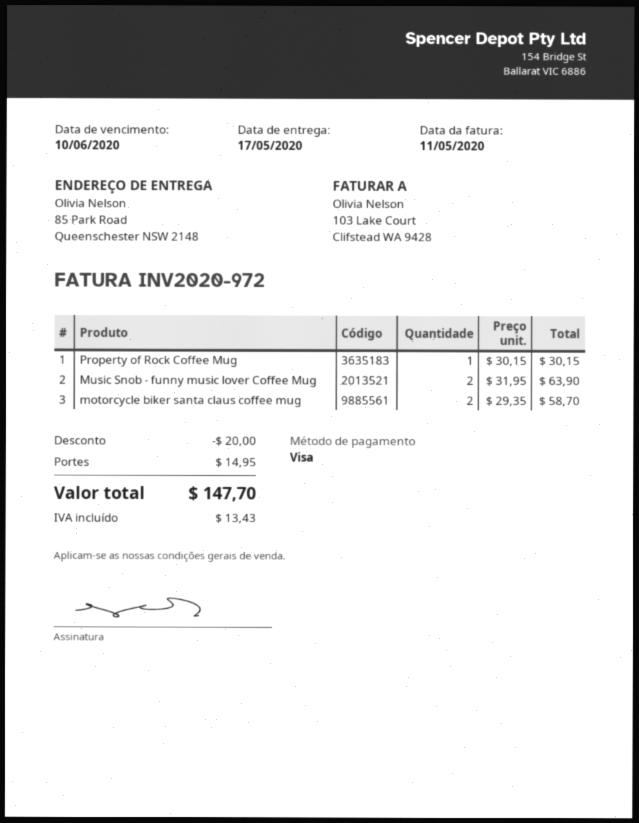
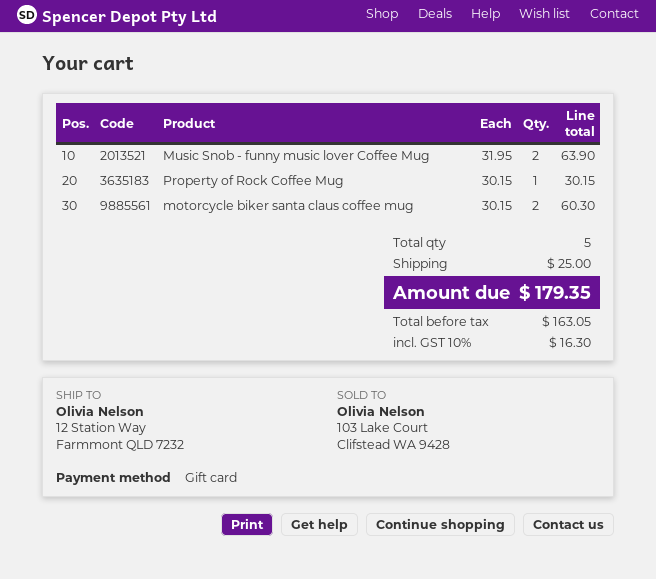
payment method: Visa -> gift card
ship to: 85 Park Road, Queenschester NSW 2148 -> 12 Station Way, Farmmont QLD 7232
motorcycle biker santa claus coffee mug: 2 x 29.35 = 58.70 -> 2 x 30.15 = 60.30
discount: 20.00 -> none
shipping: 14.95 -> 25.00
tax: 13.43 -> 16.30
total: 147.70 -> 179.35

